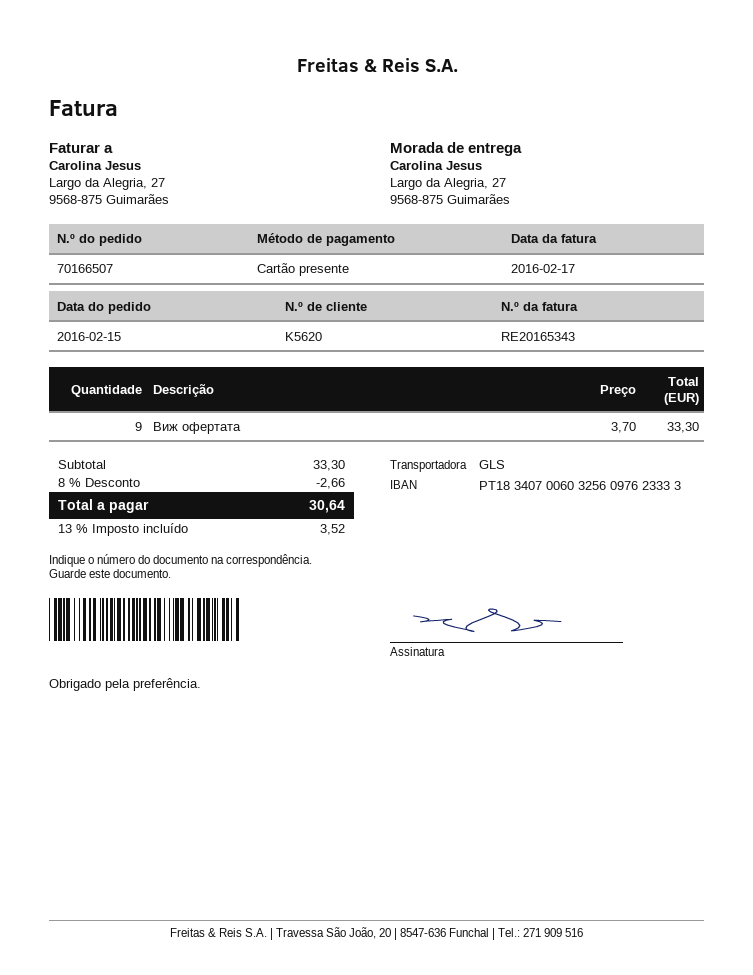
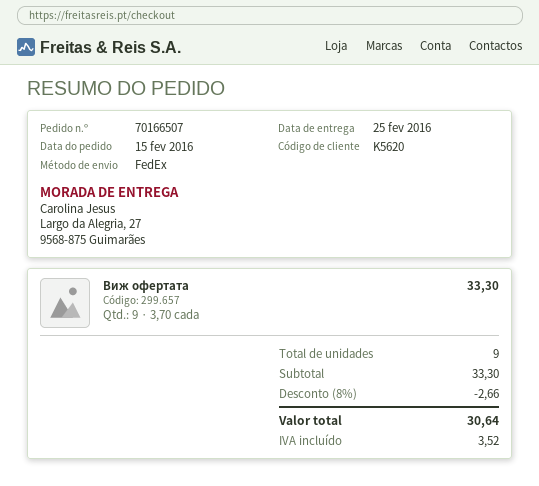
shipping method: GLS -> FedEx

